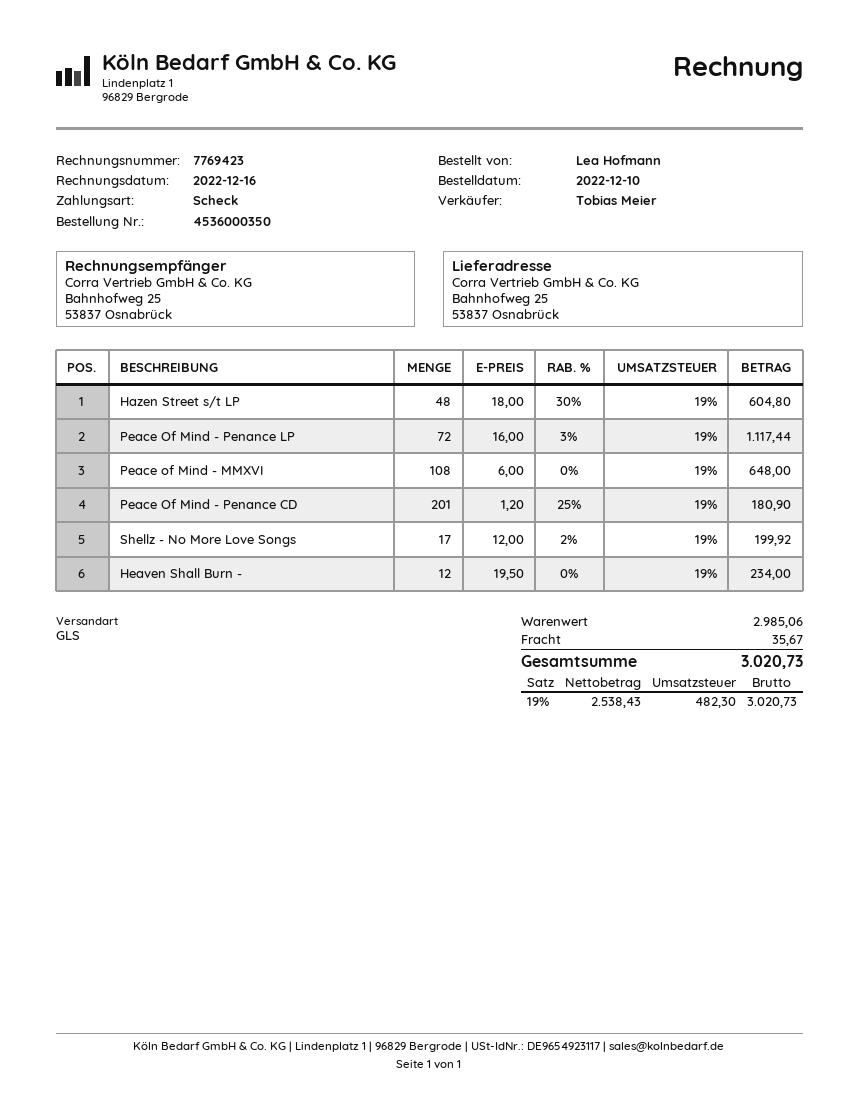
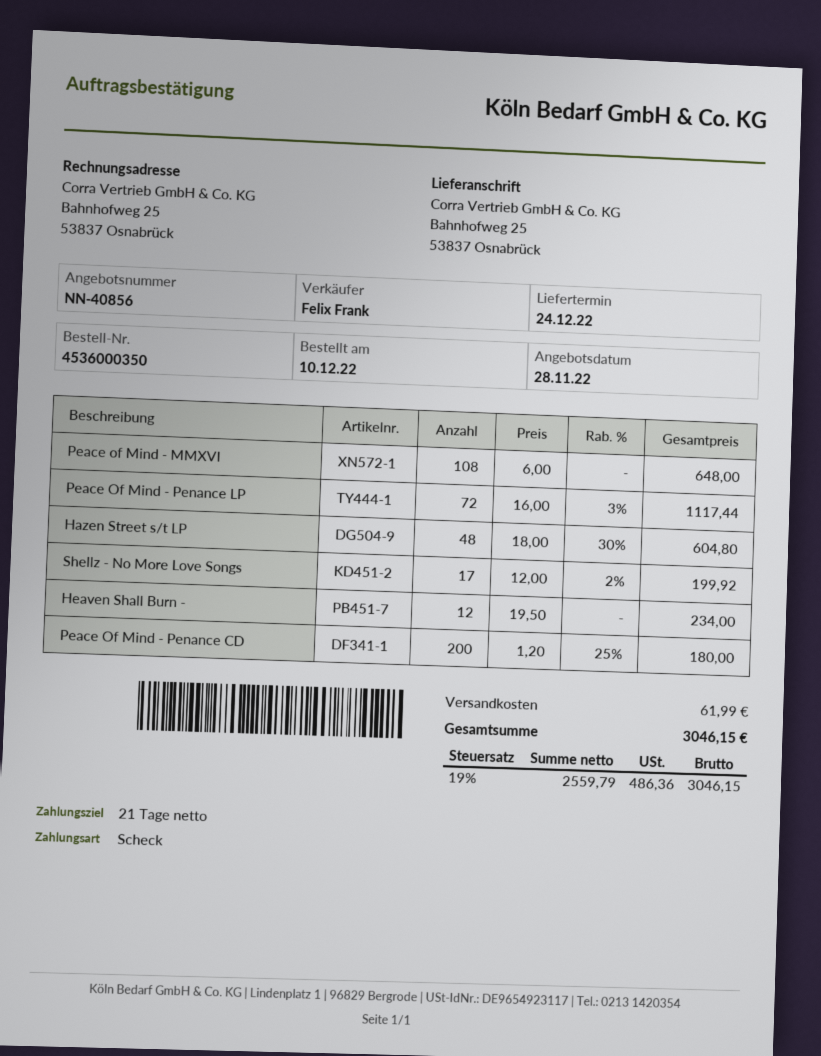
sales rep: Tobias Meier -> Felix Frank
Peace Of Mind - Penance CD: 201 x 1.20 - 25% = 180.90 -> 200 x 1.20 - 25% = 180.00
shipping: 35.67 -> 61.99
net: 2538.43 -> 2559.79
tax: 19% = 482.30 -> 19% = 486.36
total: 3020.73 -> 3046.15

